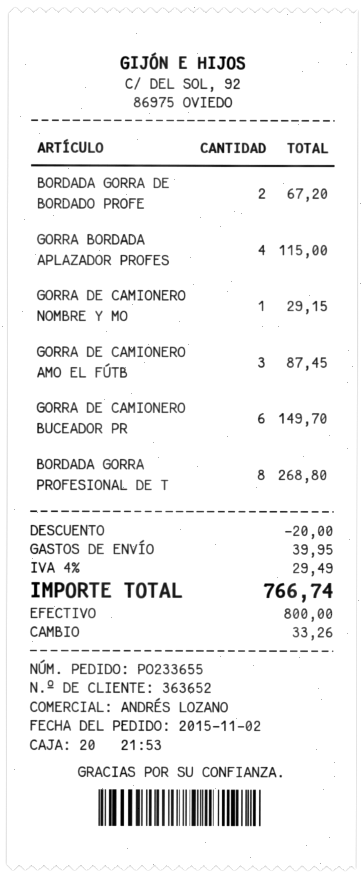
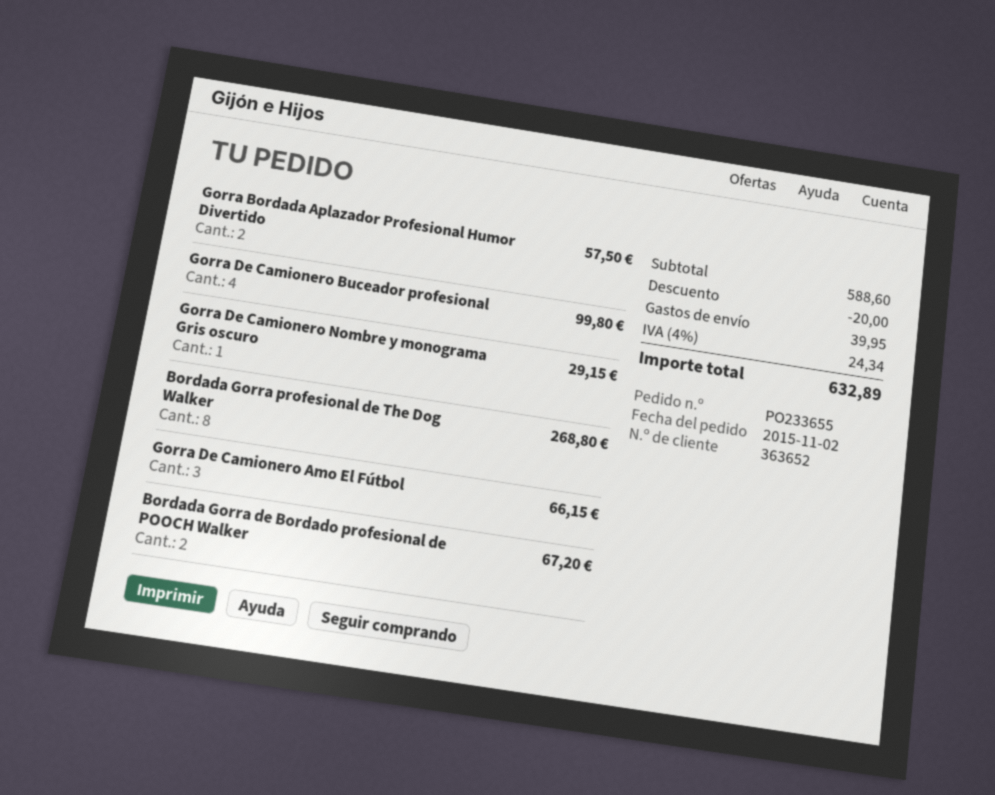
GORRA BORDADA APLAZADOR PROFES: 4 for 115.00 -> 2 for 57.50
GORRA DE CAMIONERO AMO EL FÚTB: 3 for 87.45 -> 3 for 66.15
GORRA DE CAMIONERO BUCEADOR PR: 6 for 149.70 -> 4 for 99.80
tax: 4% = 29.49 -> 4% = 24.34
total: 766.74 -> 632.89

